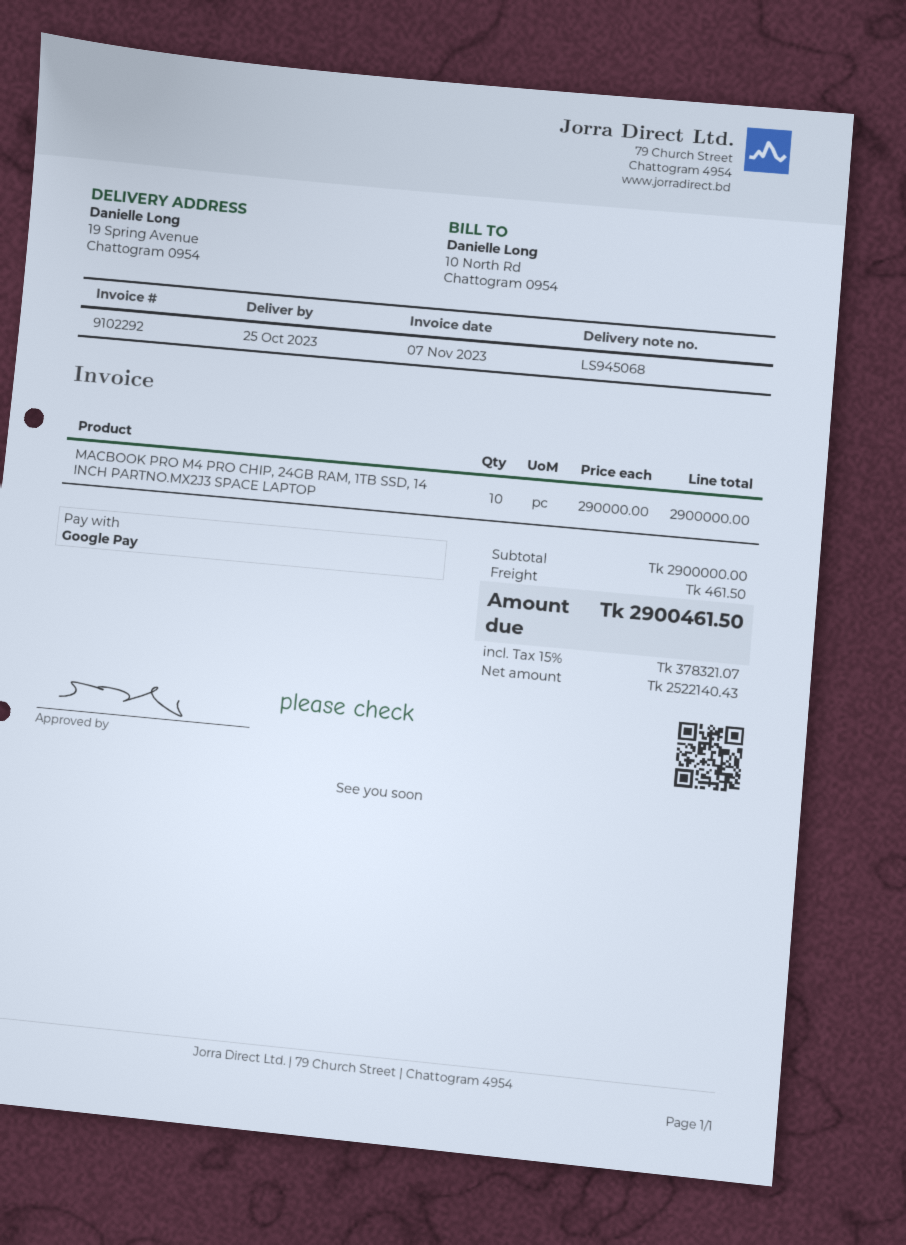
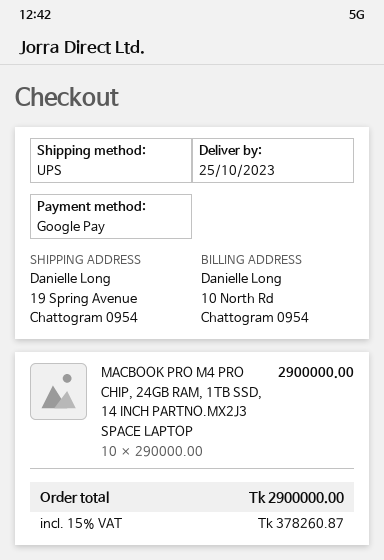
shipping: 461.50 -> none
tax: 15% = 378321.07 -> 15% = 378260.87
total: 2900461.50 -> 2900000.00

